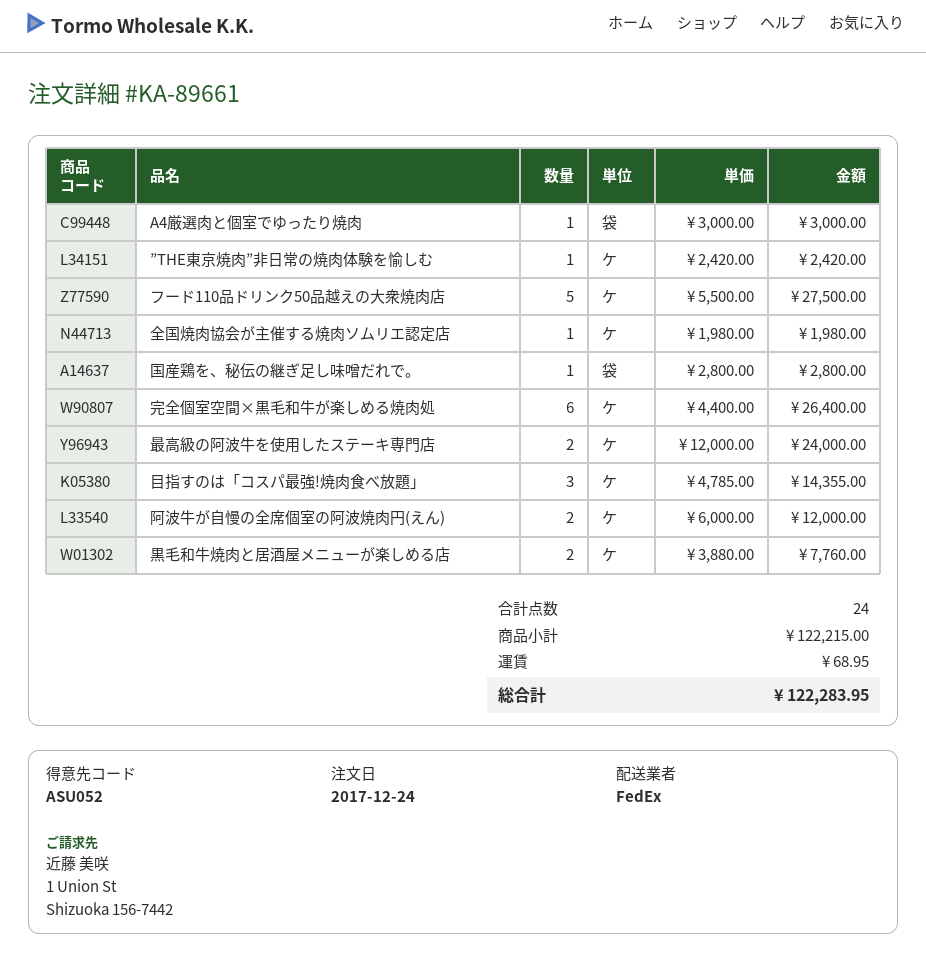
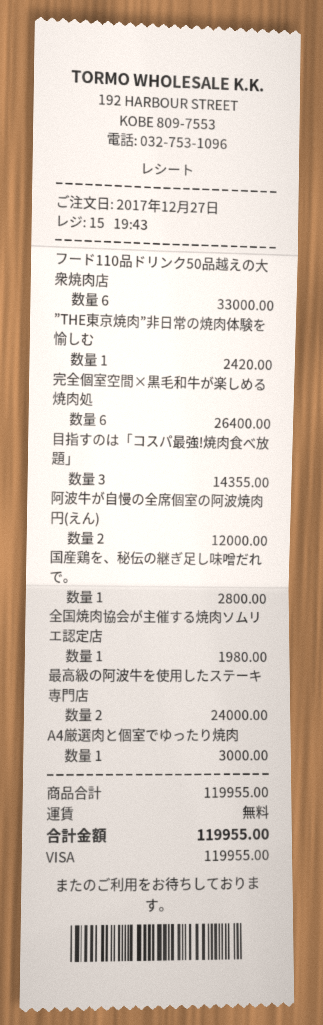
order date: 2017-12-24 -> 2017-12-27
フード110品ドリンク50品越えの大衆焼肉店: 5 for 27500.00 -> 6 for 33000.00
黒毛和牛焼肉と居酒屋メニューが楽しめる店: 2 for 7760.00 -> none
subtotal: 122215.00 -> 119955.00
shipping: 68.95 -> 0.00
total: 122283.95 -> 119955.00

